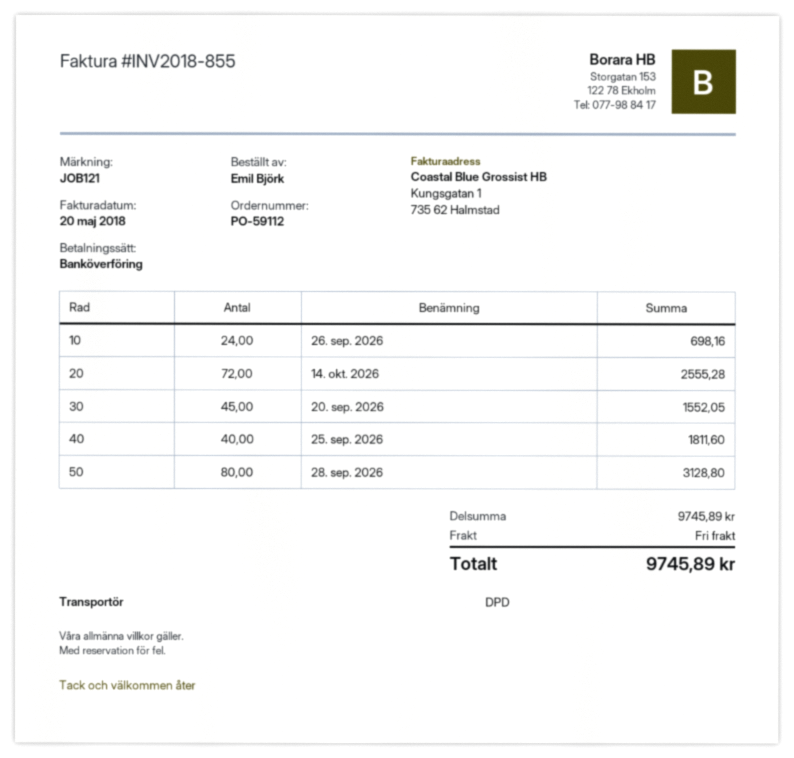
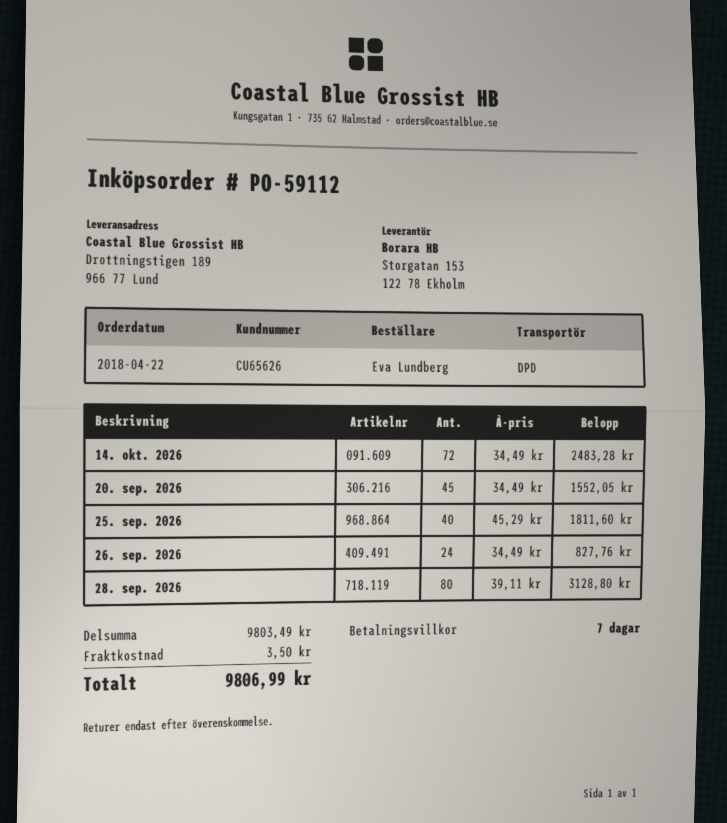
ordered by: Emil Björk -> Eva Lundberg
26. sep. 2026: 24 for 698.16 -> 24 for 827.76
14. okt. 2026: 72 for 2555.28 -> 72 for 2483.28
subtotal: 9745.89 -> 9803.49
shipping: 0.00 -> 3.50
total: 9745.89 -> 9806.99

